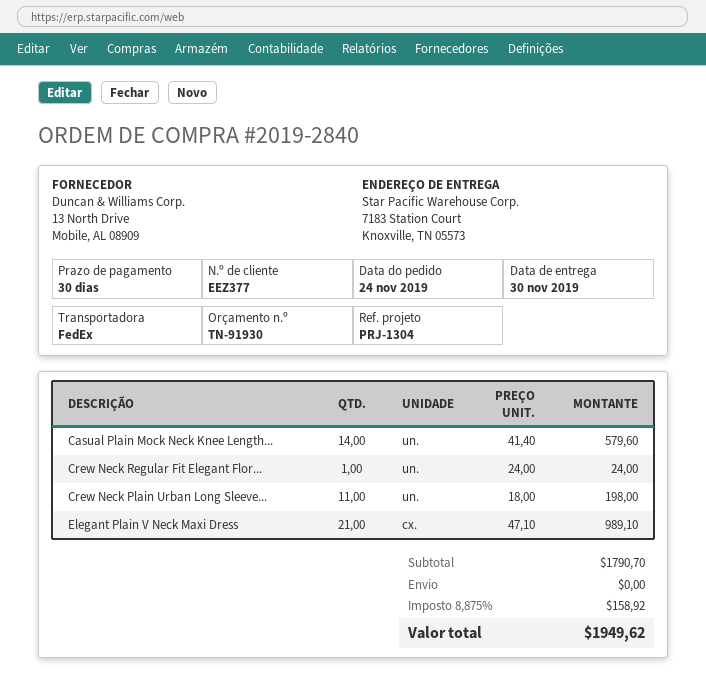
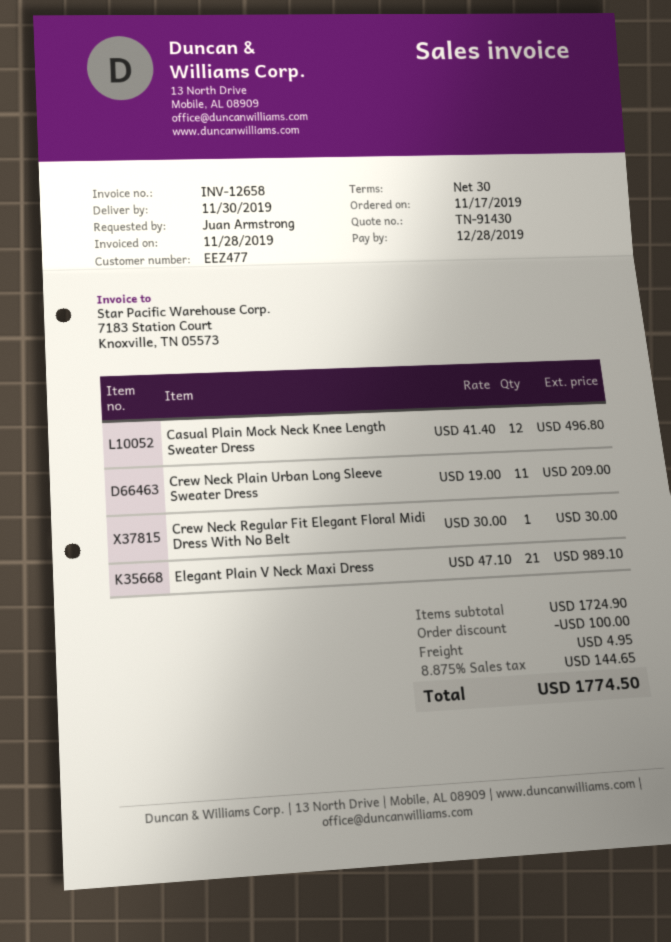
quote number: TN-91930 -> TN-91430
order date: 2019-11-24 -> 2019-11-17
customer number: EEZ377 -> EEZ477
Casual Plain Mock Neck Knee Length...: 14 x 41.40 = 579.60 -> 12 x 41.40 = 496.80
Crew Neck Regular Fit Elegant Flor...: 1 x 24.00 = 24.00 -> 1 x 30.00 = 30.00
Crew Neck Plain Urban Long Sleeve...: 11 x 18.00 = 198.00 -> 11 x 19.00 = 209.00
subtotal: 1790.70 -> 1724.90
discount: none -> 100.00
shipping: 0.00 -> 4.95
tax: 8.875% = 158.92 -> 8.875% = 144.65
total: 1949.62 -> 1774.50

